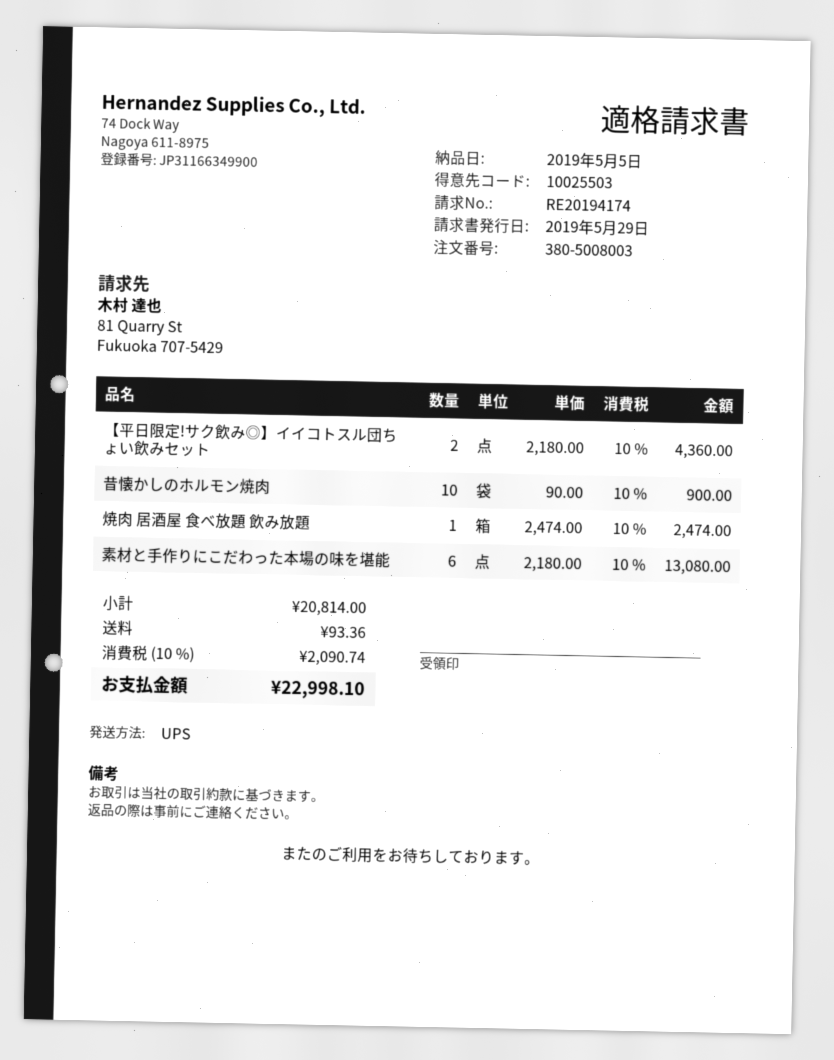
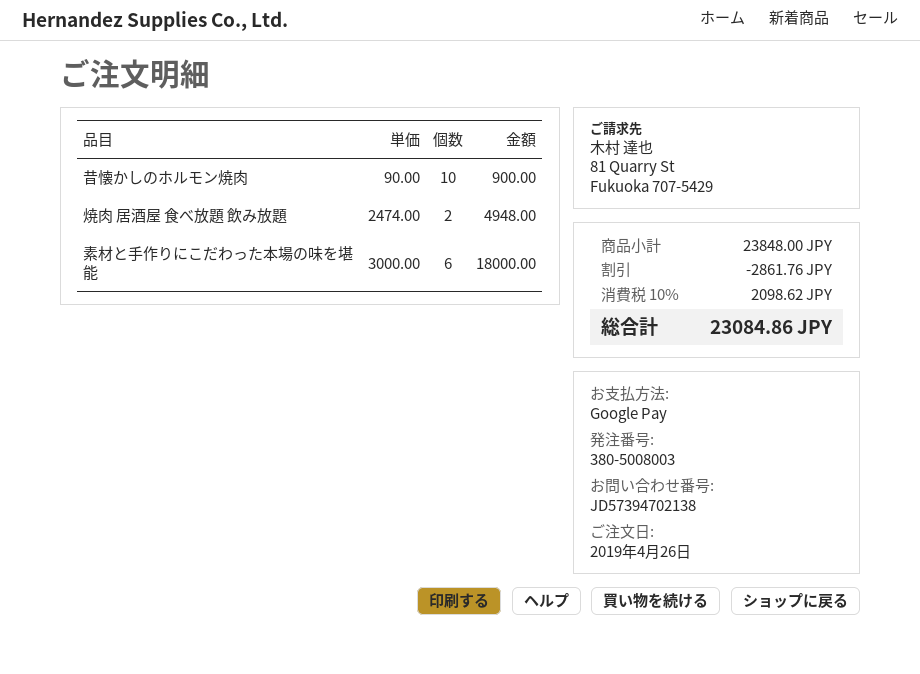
【平日限定!サク飲み◎】イイコトスル団ちょい飲みセット: 2 x 2180.00 = 4360.00 -> none
焼肉 居酒屋 食べ放題 飲み放題: 1 x 2474.00 = 2474.00 -> 2 x 2474.00 = 4948.00
素材と手作りにこだわった本場の味を堪能: 6 x 2180.00 = 13080.00 -> 6 x 3000.00 = 18000.00
subtotal: 20814.00 -> 23848.00
discount: none -> 2861.76
shipping: 93.36 -> none
tax: 10% = 2090.74 -> 10% = 2098.62
total: 22998.10 -> 23084.86

